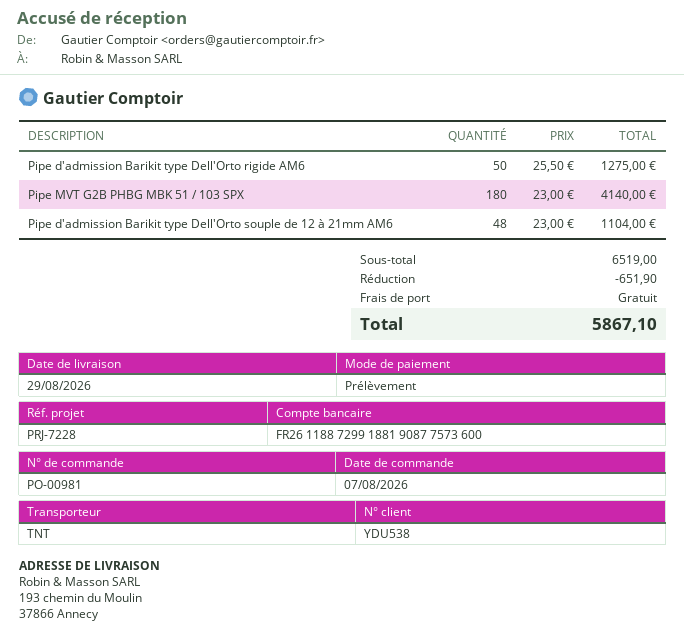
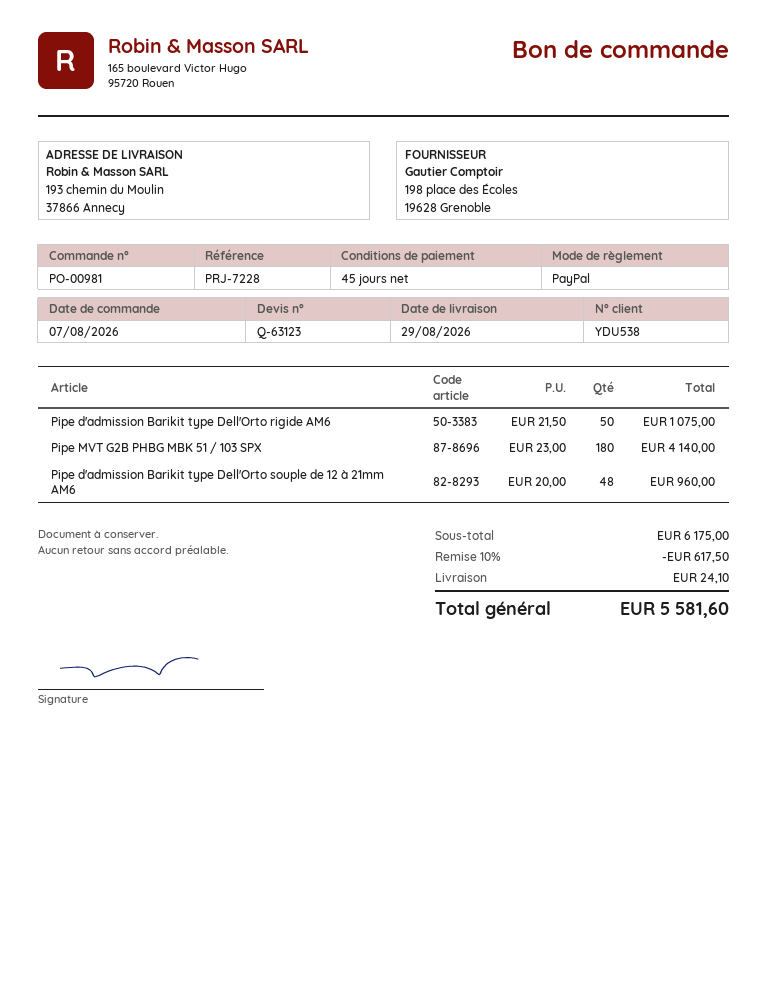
payment method: direct debit -> PayPal
Pipe d'admission Barikit type Dell'Orto rigide AM6: 50 x 25.50 = 1275.00 -> 50 x 21.50 = 1075.00
Pipe d'admission Barikit type Dell'Orto souple de 12 à 21mm AM6: 48 x 23.00 = 1104.00 -> 48 x 20.00 = 960.00
subtotal: 6519.00 -> 6175.00
discount: 651.90 -> 617.50
shipping: 0.00 -> 24.10
total: 5867.10 -> 5581.60

